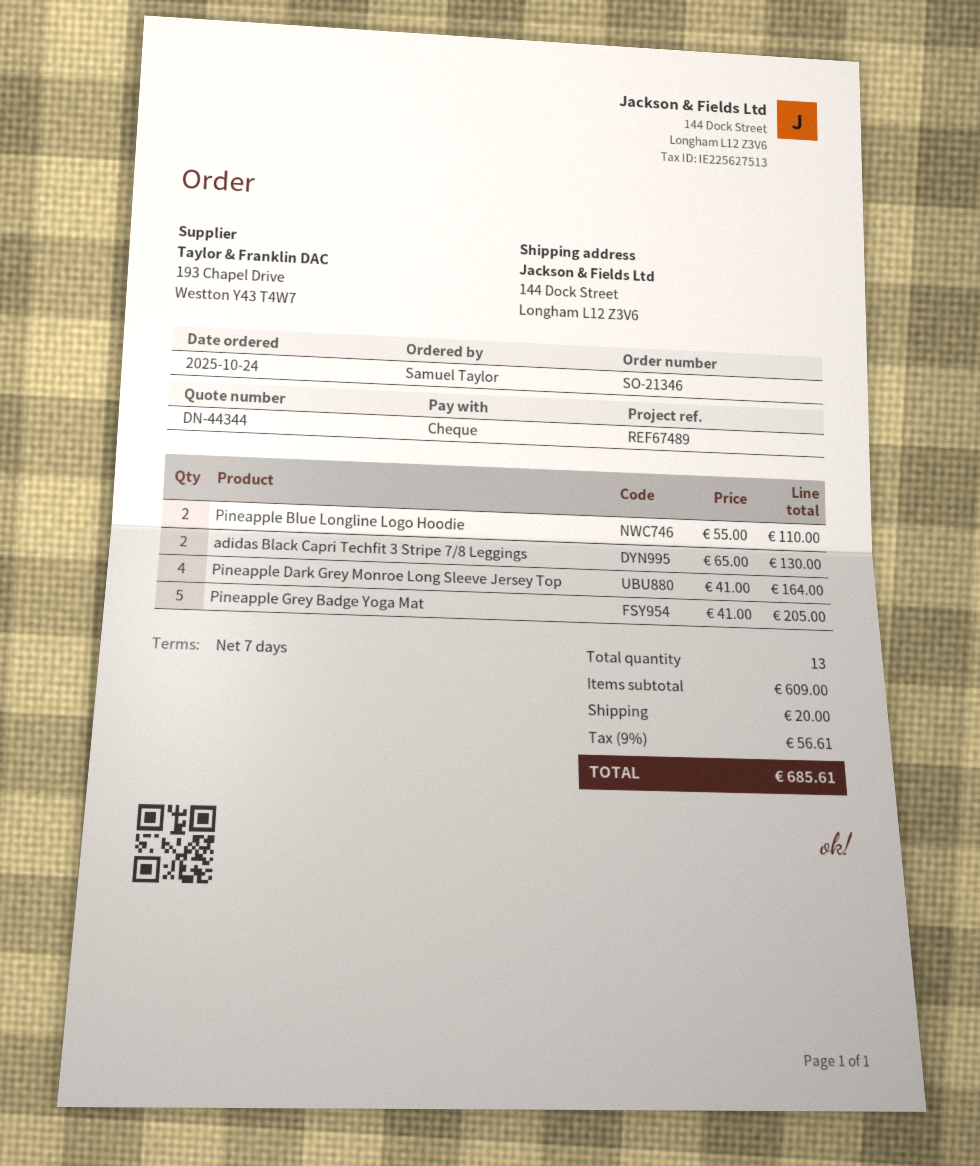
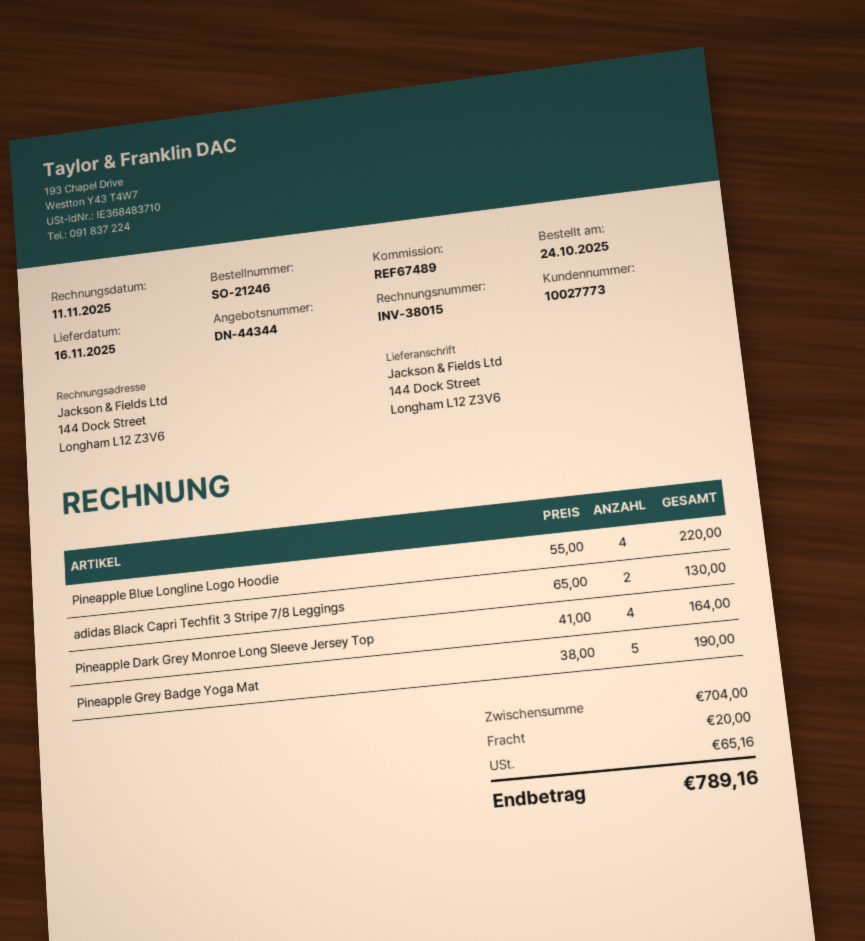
order number: SO-21346 -> SO-21246
Pineapple Blue Longline Logo Hoodie: 2 x 55.00 = 110.00 -> 4 x 55.00 = 220.00
Pineapple Grey Badge Yoga Mat: 5 x 41.00 = 205.00 -> 5 x 38.00 = 190.00
subtotal: 609.00 -> 704.00
tax: 56.61 -> 65.16
total: 685.61 -> 789.16

